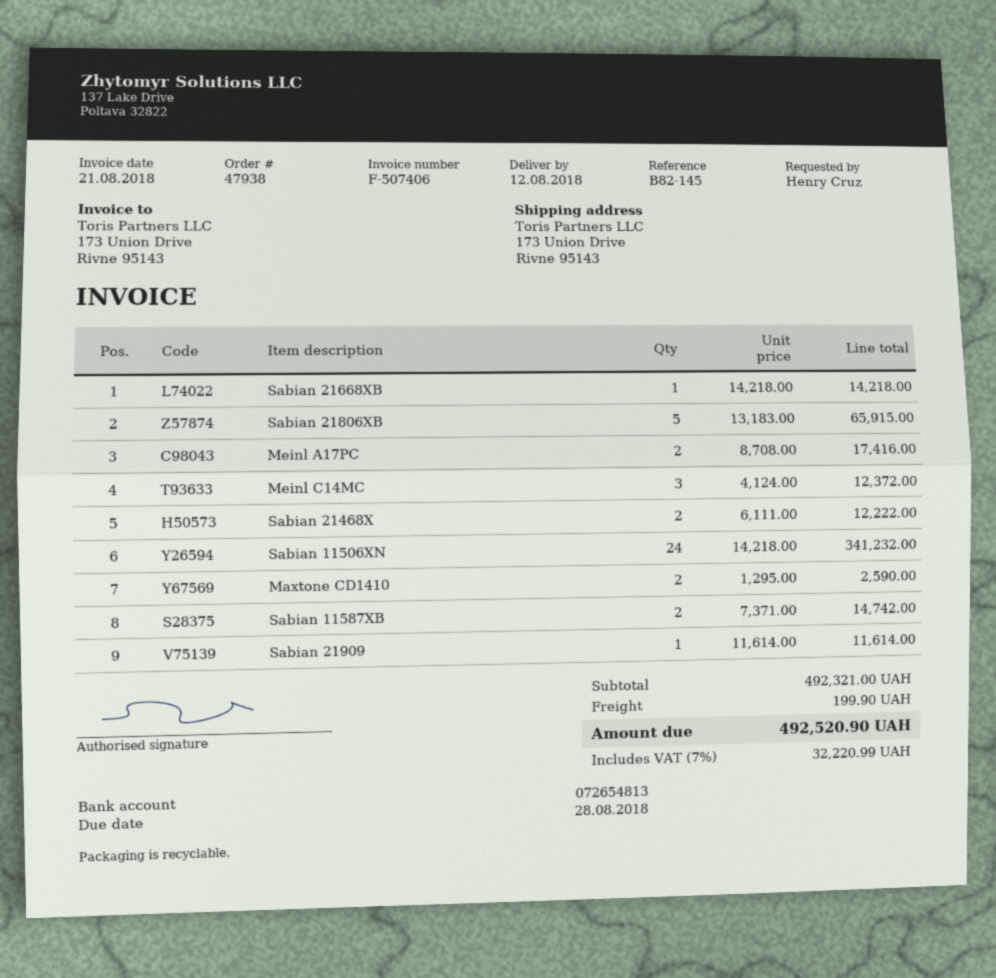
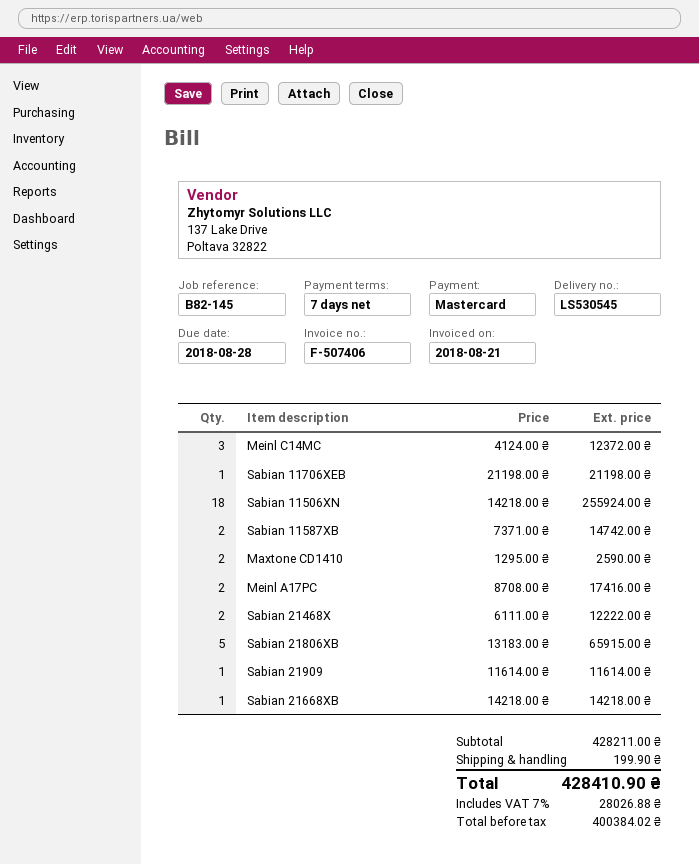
Sabian 11506XN: 24 x 14218.00 = 341232.00 -> 18 x 14218.00 = 255924.00
Sabian 11706XEB: none -> 1 x 21198.00 = 21198.00
subtotal: 492321.00 -> 428211.00
tax: 7% = 32220.99 -> 7% = 28026.88
total: 492520.90 -> 428410.90

